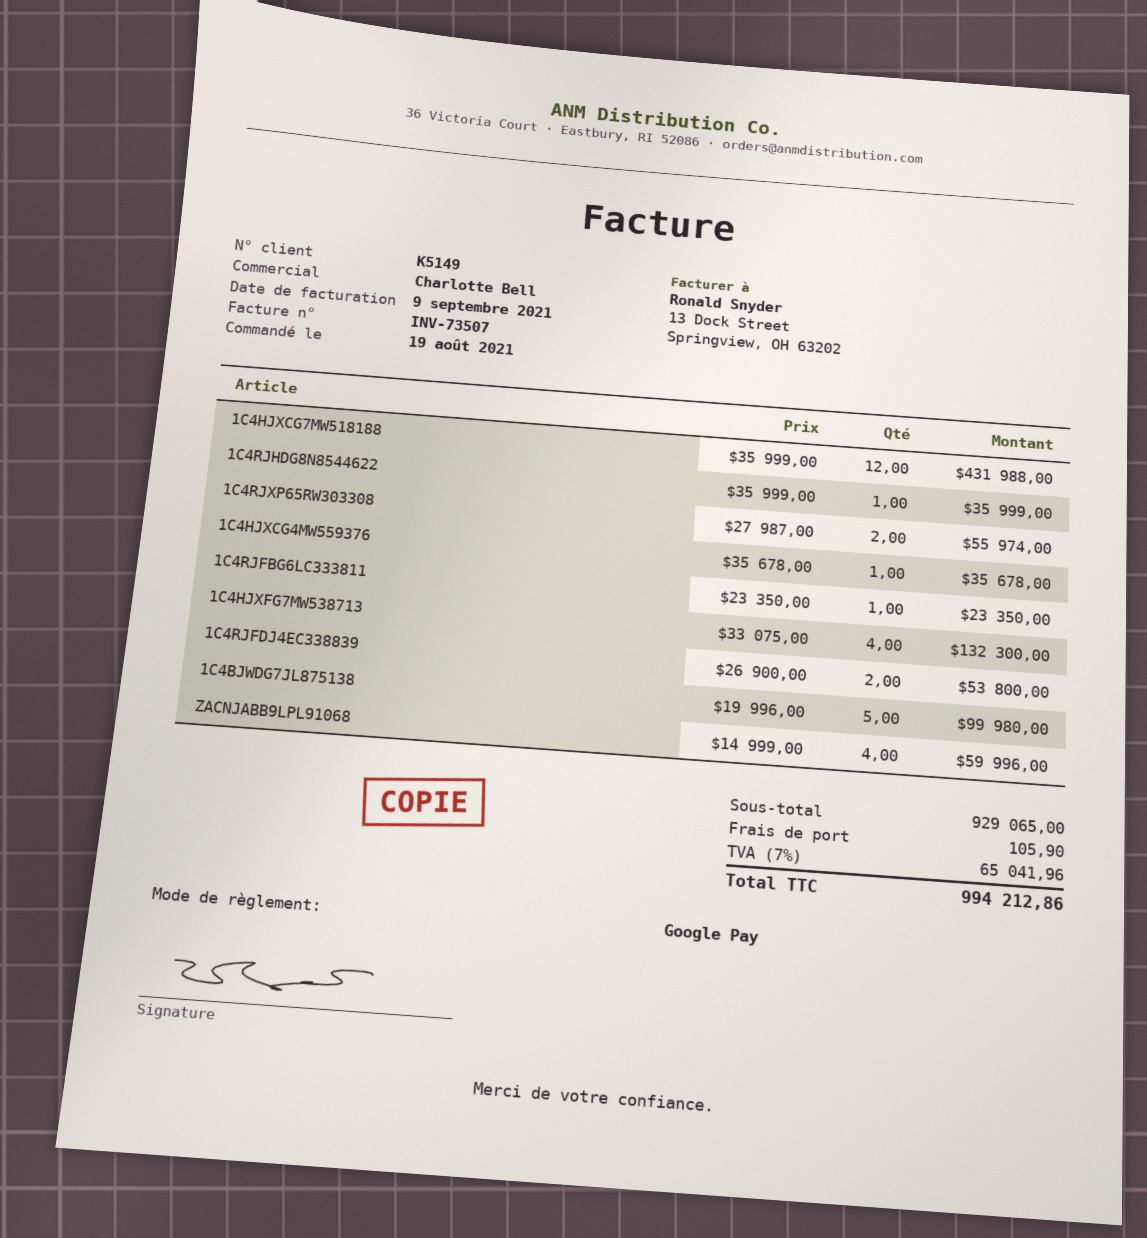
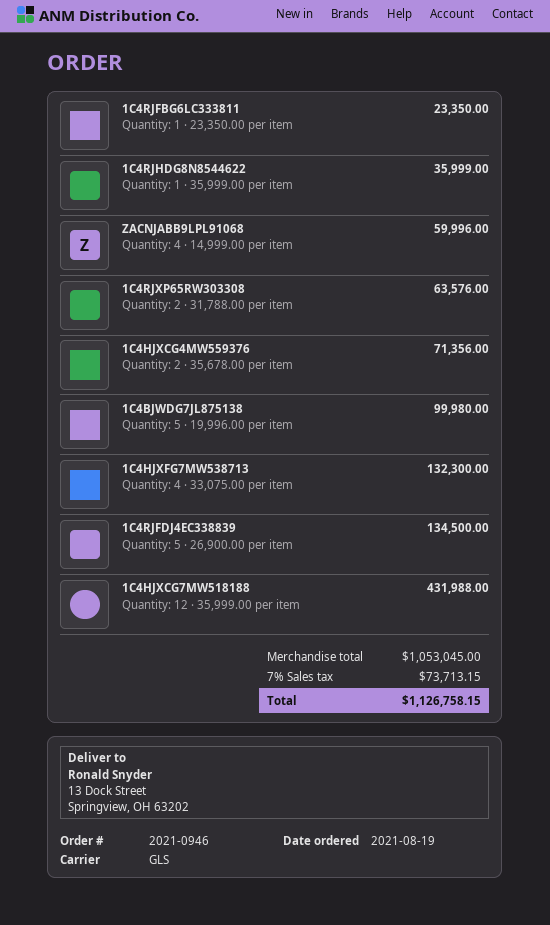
1C4RJXP65RW303308: 2 x 27987.00 = 55974.00 -> 2 x 31788.00 = 63576.00
1C4HJXCG4MW559376: 1 x 35678.00 = 35678.00 -> 2 x 35678.00 = 71356.00
1C4RJFDJ4EC338839: 2 x 26900.00 = 53800.00 -> 5 x 26900.00 = 134500.00
subtotal: 929065.00 -> 1053045.00
shipping: 105.90 -> none
tax: 7% = 65041.96 -> 7% = 73713.15
total: 994212.86 -> 1126758.15

